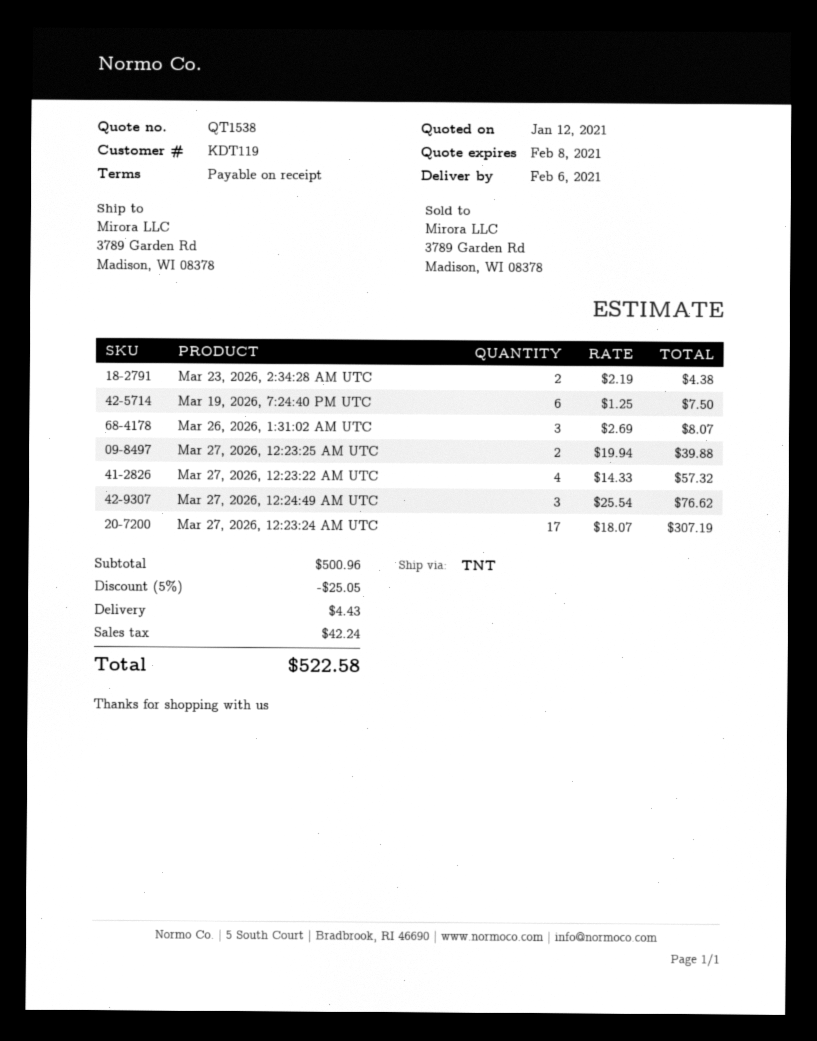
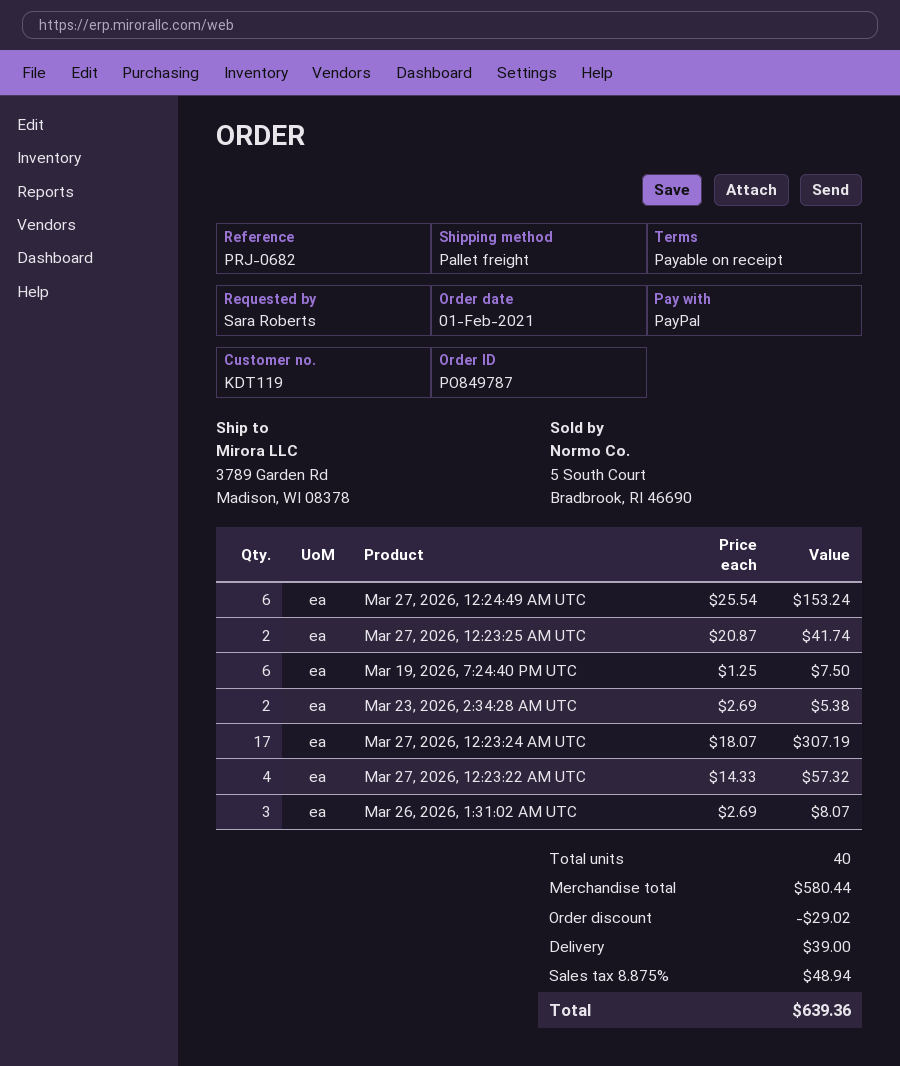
shipping method: TNT -> pallet freight
Mar 23, 2026, 2:34:28 AM UTC: 2 x 2.19 = 4.38 -> 2 x 2.69 = 5.38
Mar 27, 2026, 12:23:25 AM UTC: 2 x 19.94 = 39.88 -> 2 x 20.87 = 41.74
Mar 27, 2026, 12:24:49 AM UTC: 3 x 25.54 = 76.62 -> 6 x 25.54 = 153.24
subtotal: 500.96 -> 580.44
discount: 25.05 -> 29.02
shipping: 4.43 -> 39.00
tax: 42.24 -> 48.94
total: 522.58 -> 639.36

